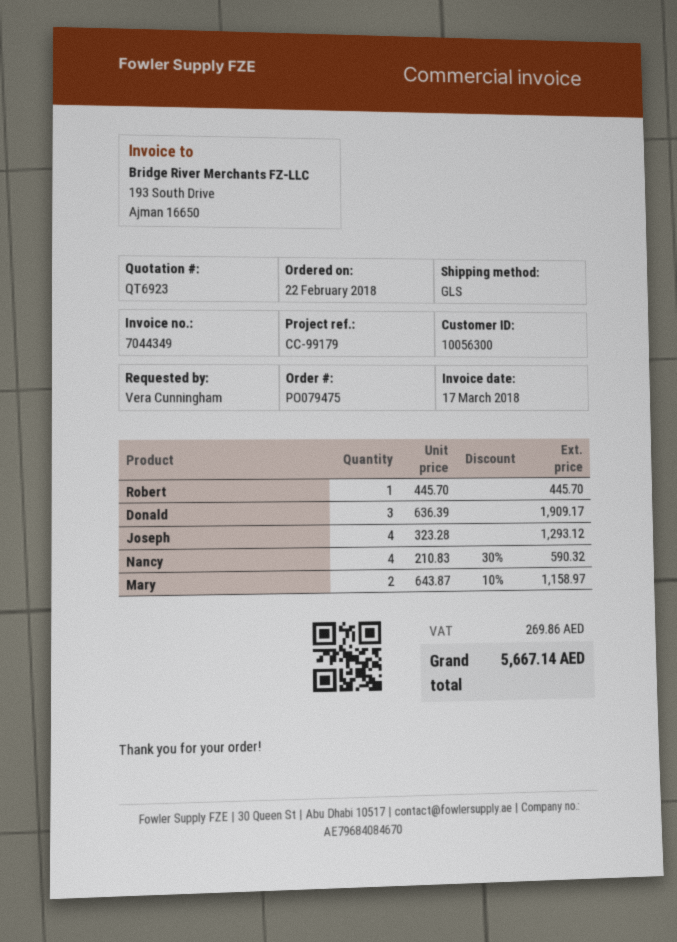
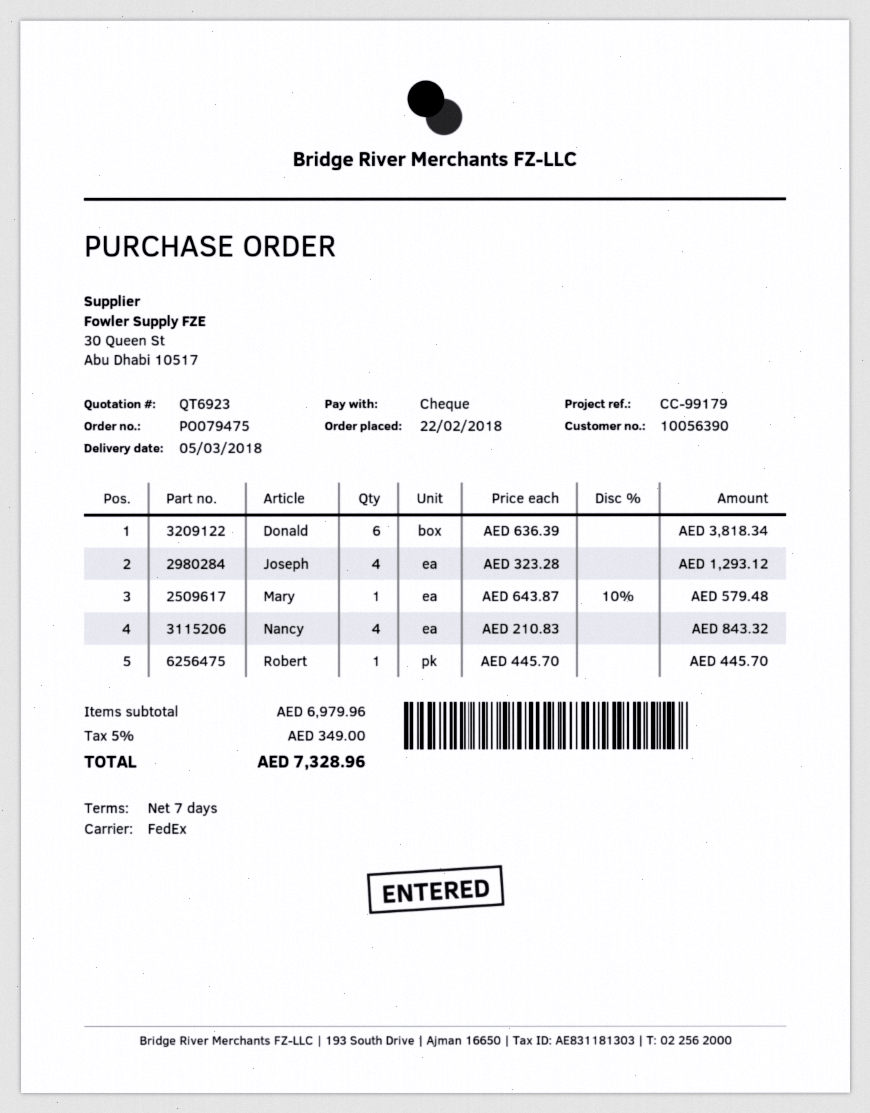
customer number: 10056300 -> 10056390
shipping method: GLS -> FedEx
Donald: 3 x 636.39 = 1909.17 -> 6 x 636.39 = 3818.34
Nancy: 4 x 210.83 - 30% = 590.32 -> 4 x 210.83 = 843.32
Mary: 2 x 643.87 - 10% = 1158.97 -> 1 x 643.87 - 10% = 579.48
tax: 269.86 -> 349.00
total: 5667.14 -> 7328.96

